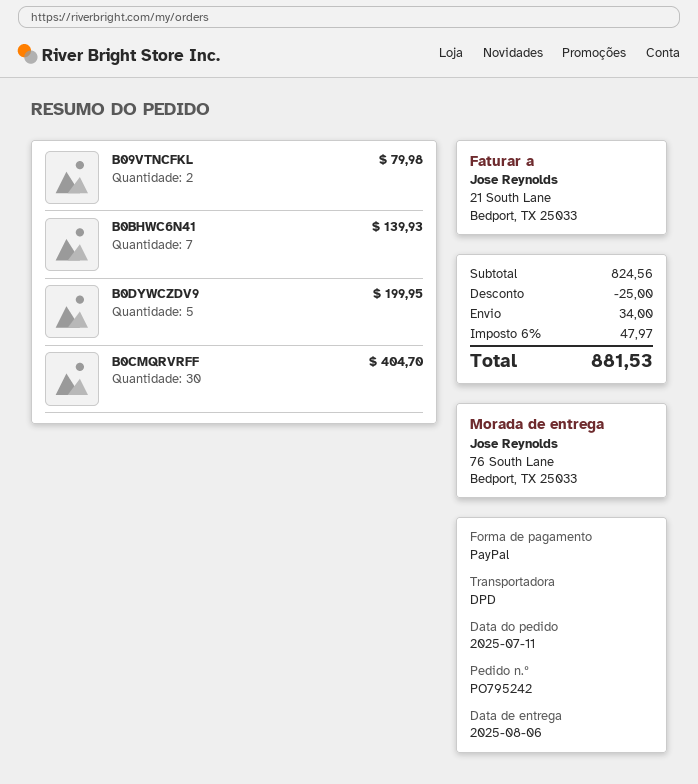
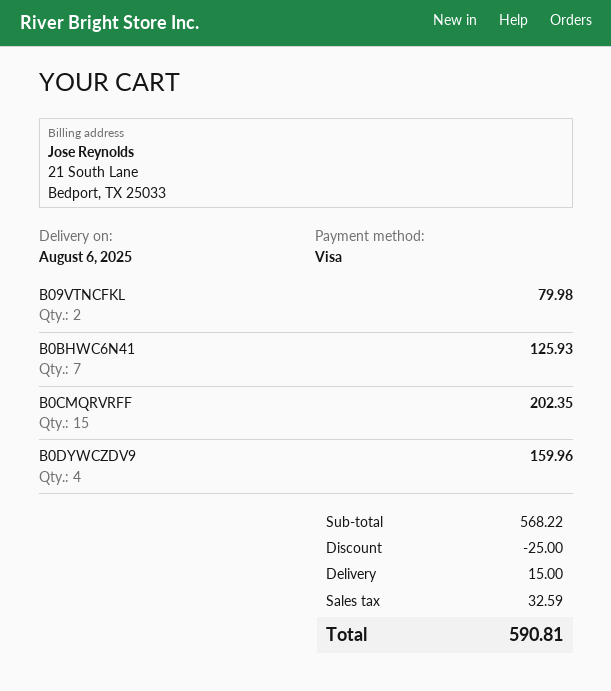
payment method: PayPal -> Visa
B0BHWC6N41: 7 for 139.93 -> 7 for 125.93
B0DYWCZDV9: 5 for 199.95 -> 4 for 159.96
B0CMQRVRFF: 30 for 404.70 -> 15 for 202.35
subtotal: 824.56 -> 568.22
shipping: 34.00 -> 15.00
tax: 47.97 -> 32.59
total: 881.53 -> 590.81

